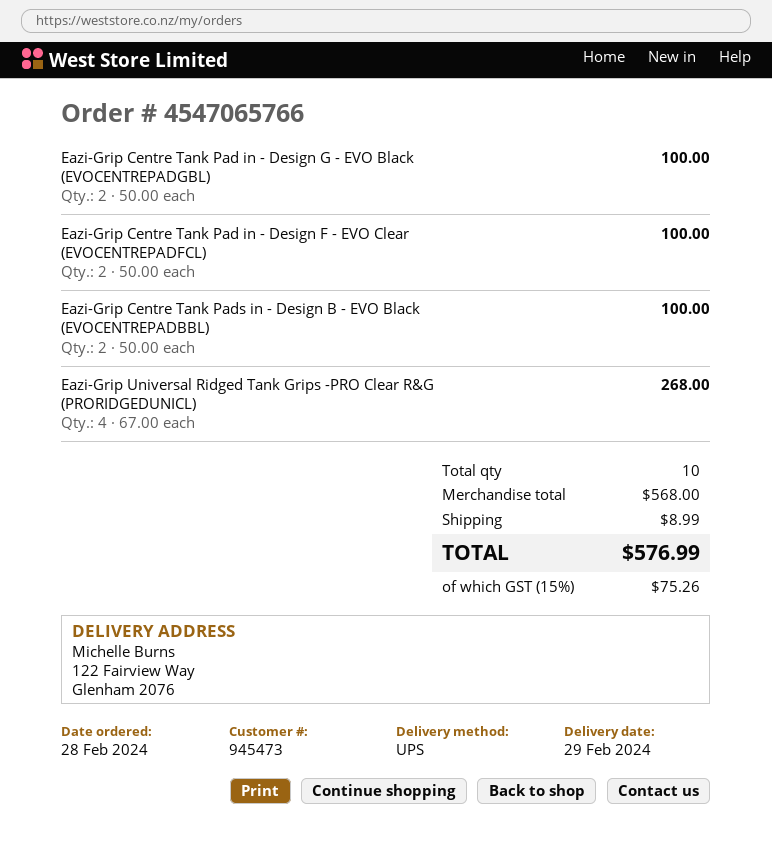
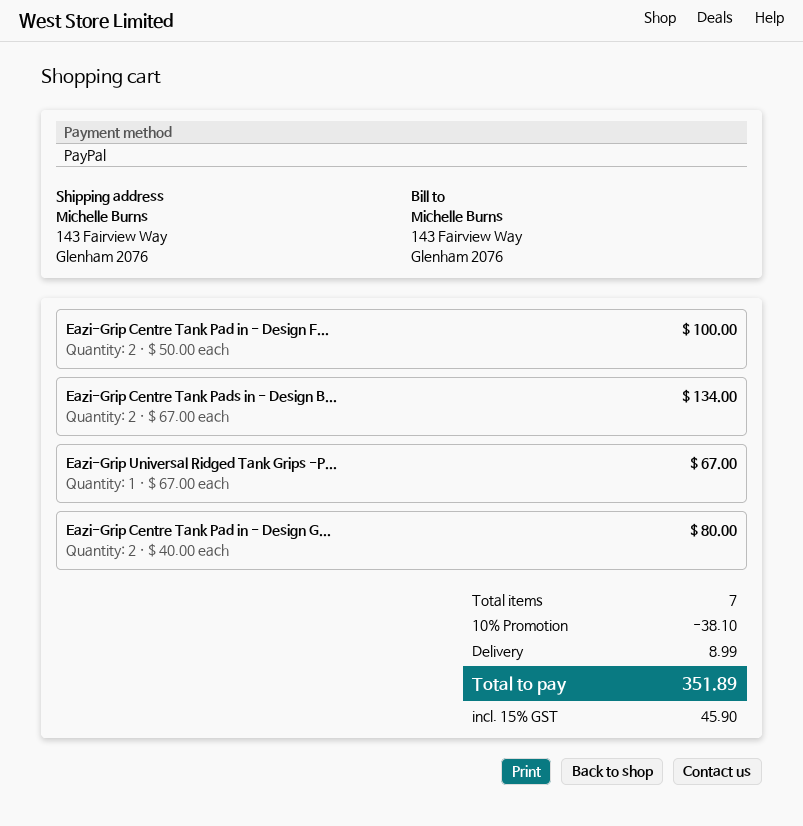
ship to: 122 Fairview Way, Glenham 2076 -> 143 Fairview Way, Glenham 2076
Eazi-Grip Centre Tank Pad in - Design G - EVO Black (EVOCENTREPADGBL): 2 x 50.00 = 100.00 -> 2 x 40.00 = 80.00
Eazi-Grip Centre Tank Pads in - Design B - EVO Black (EVOCENTREPADBBL): 2 x 50.00 = 100.00 -> 2 x 67.00 = 134.00
Eazi-Grip Universal Ridged Tank Grips -PRO Clear R&G (PRORIDGEDUNICL): 4 x 67.00 = 268.00 -> 1 x 67.00 = 67.00
total quantity: 10 -> 7
discount: none -> 10% = 38.10
tax: 15% = 75.26 -> 15% = 45.90
total: 576.99 -> 351.89

